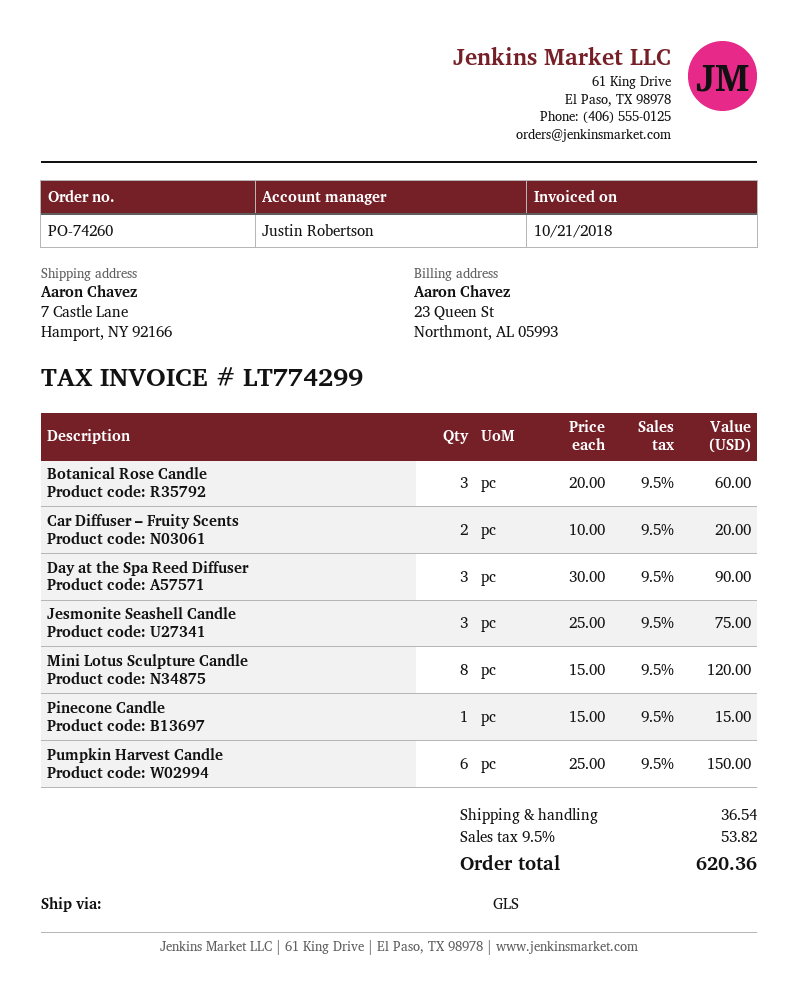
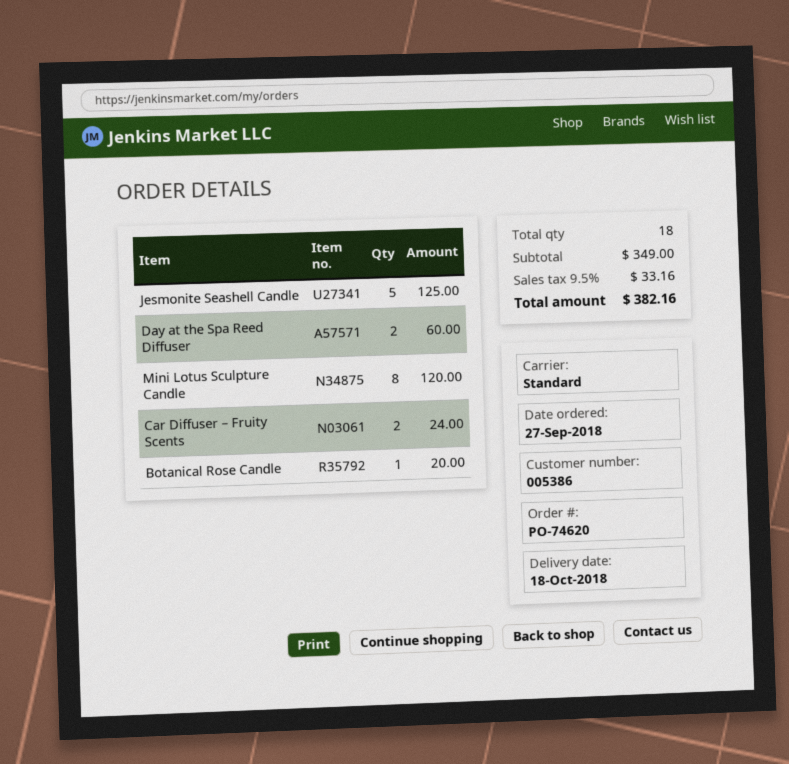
order number: PO-74260 -> PO-74620
shipping method: GLS -> standard
Botanical Rose Candle: 3 for 60.00 -> 1 for 20.00
Car Diffuser – Fruity Scents: 2 for 20.00 -> 2 for 24.00
Day at the Spa Reed Diffuser: 3 for 90.00 -> 2 for 60.00
Jesmonite Seashell Candle: 3 for 75.00 -> 5 for 125.00
Pinecone Candle: 1 for 15.00 -> none
Pumpkin Harvest Candle: 6 for 150.00 -> none
shipping: 36.54 -> none
tax: 9.5% = 53.82 -> 9.5% = 33.16
total: 620.36 -> 382.16

